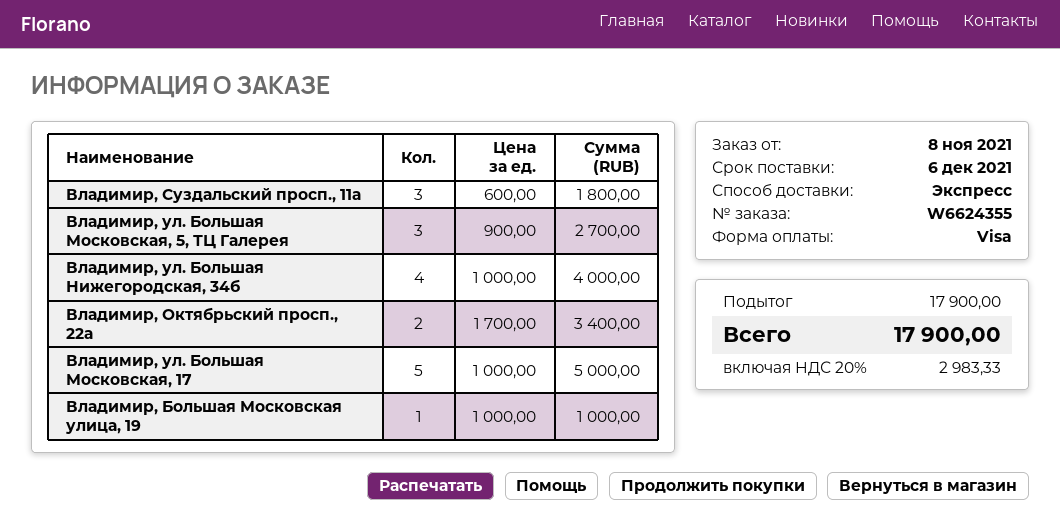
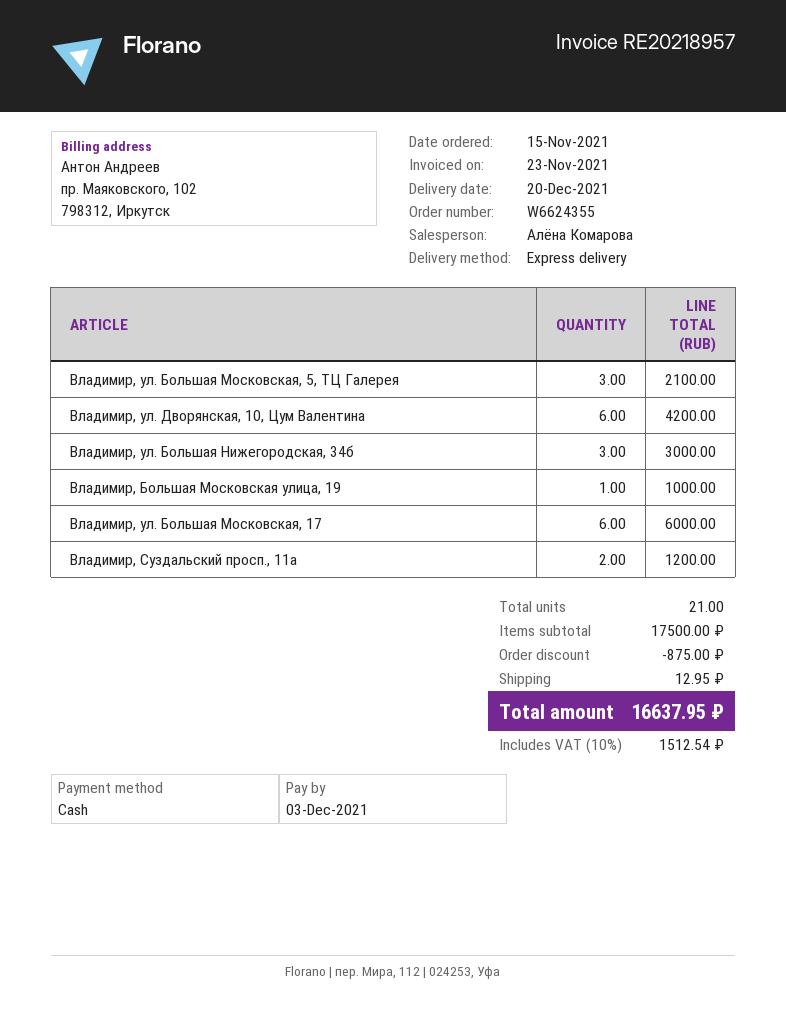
order date: 2021-11-08 -> 2021-11-15
delivery date: 2021-12-06 -> 2021-12-20
payment method: Visa -> cash
Владимир, Суздальский просп., 11а: 3 for 1800.00 -> 2 for 1200.00
Владимир, ул. Большая Московская, 5, ТЦ Галерея: 3 for 2700.00 -> 3 for 2100.00
Владимир, ул. Большая Нижегородская, 34б: 4 for 4000.00 -> 3 for 3000.00
Владимир, Октябрьский просп., 22а: 2 for 3400.00 -> none
Владимир, ул. Большая Московская, 17: 5 for 5000.00 -> 6 for 6000.00
Владимир, ул. Дворянская, 10, Цум Валентина: none -> 6 for 4200.00
subtotal: 17900.00 -> 17500.00
discount: none -> 875.00
shipping: none -> 12.95
tax: 20% = 2983.33 -> 10% = 1512.54
total: 17900.00 -> 16637.95

